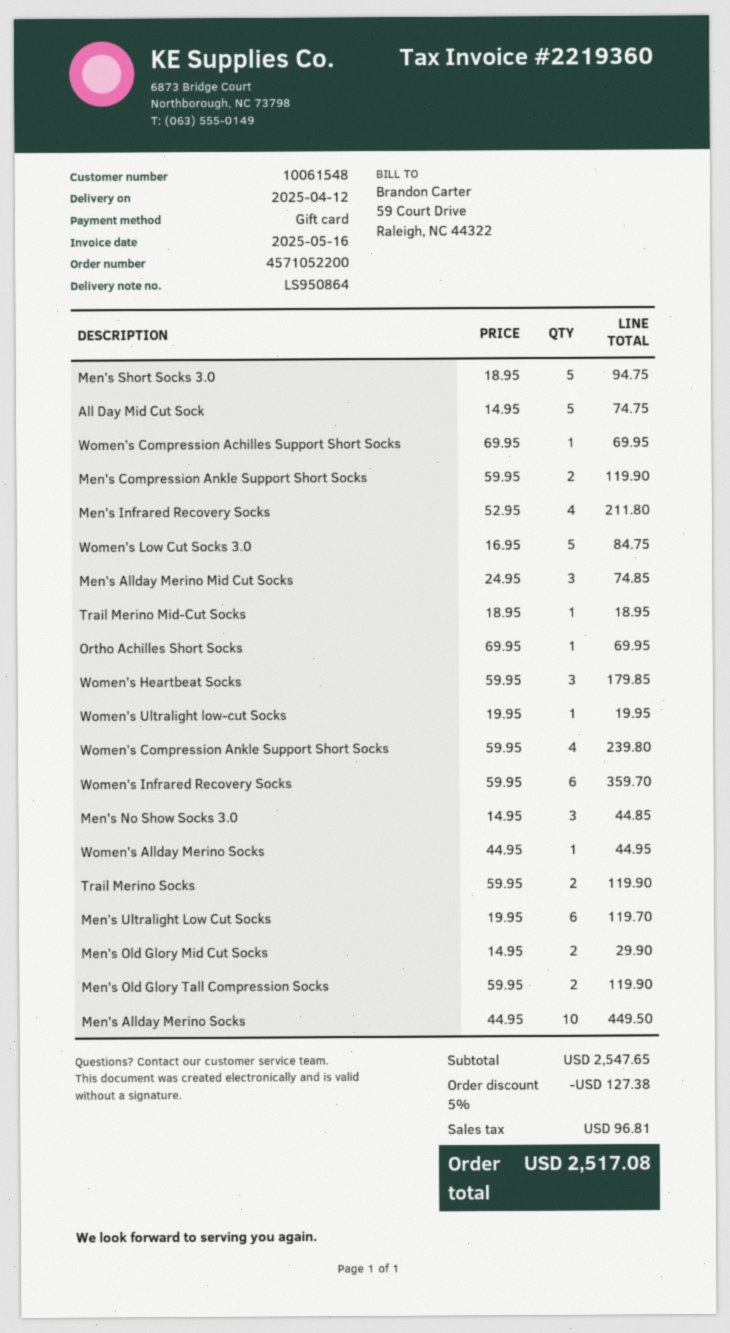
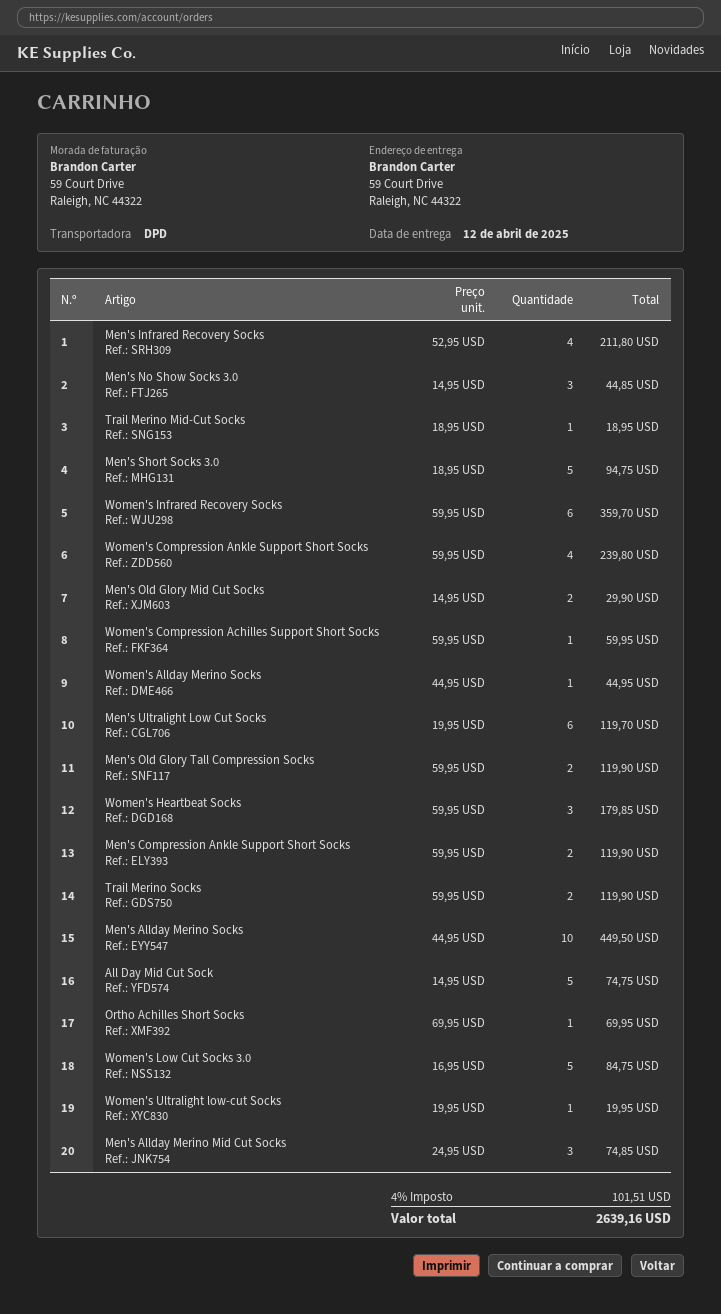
Women's Compression Achilles Support Short Socks: 1 x 69.95 = 69.95 -> 1 x 59.95 = 59.95
discount: 5% = 127.38 -> none
tax: 96.81 -> 101.51
total: 2517.08 -> 2639.16

